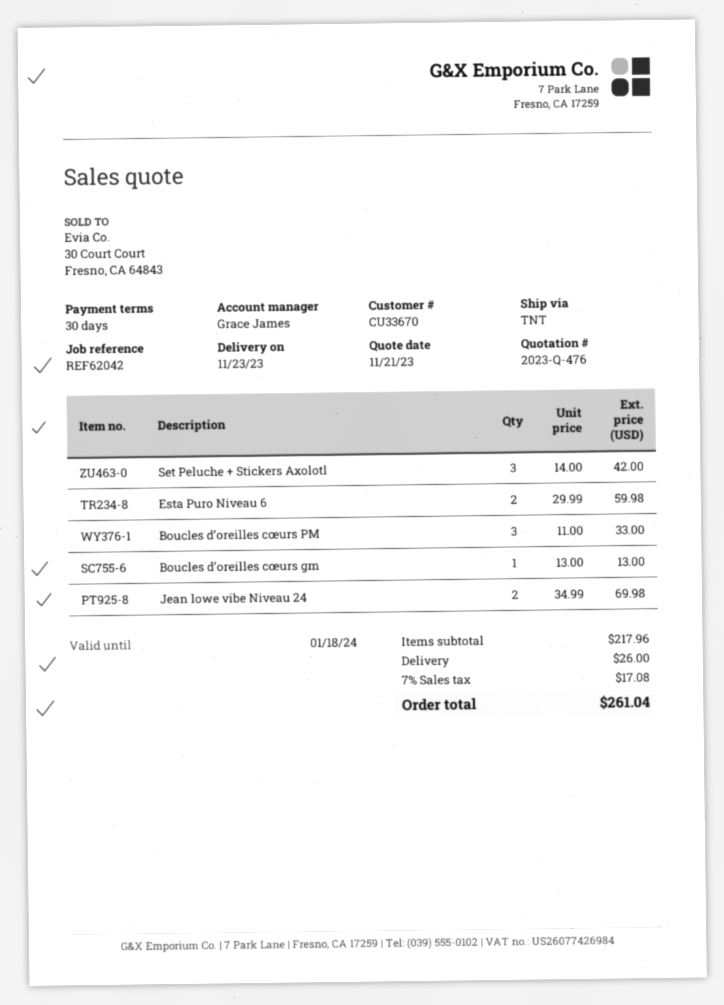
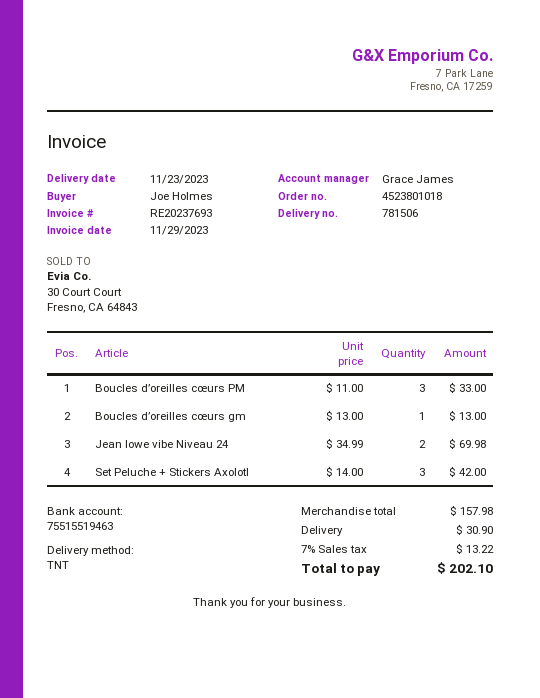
Esta Puro Niveau 6: 2 x 29.99 = 59.98 -> none
subtotal: 217.96 -> 157.98
shipping: 26.00 -> 30.90
tax: 7% = 17.08 -> 7% = 13.22
total: 261.04 -> 202.10

